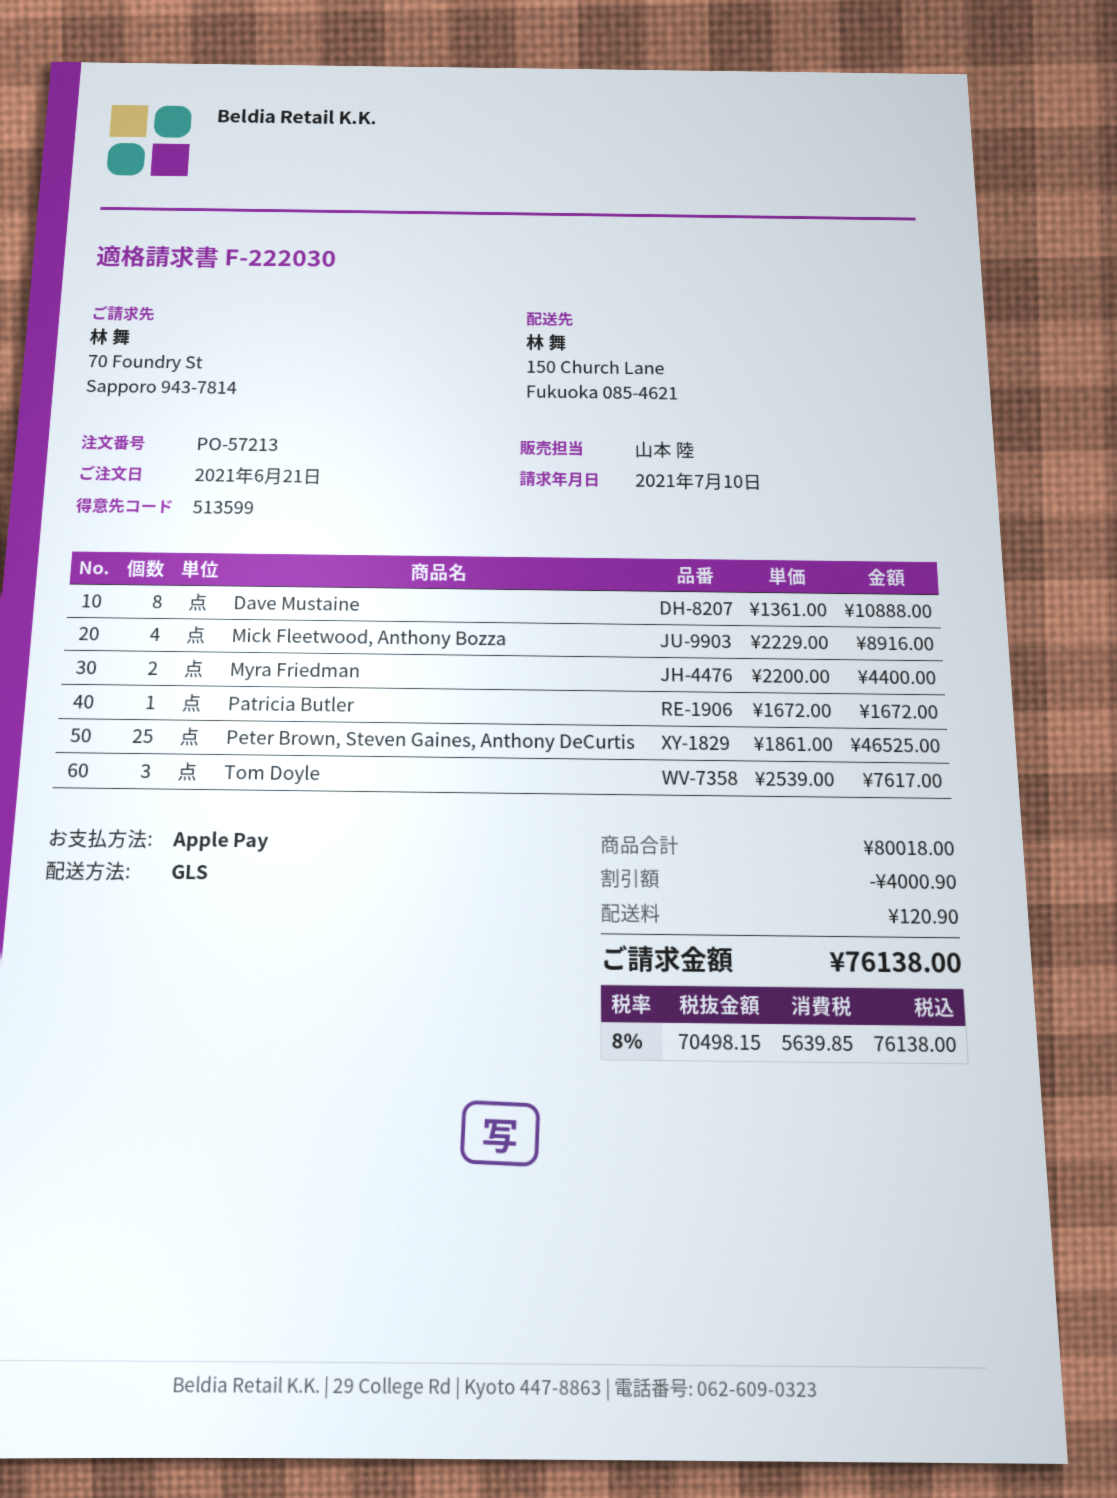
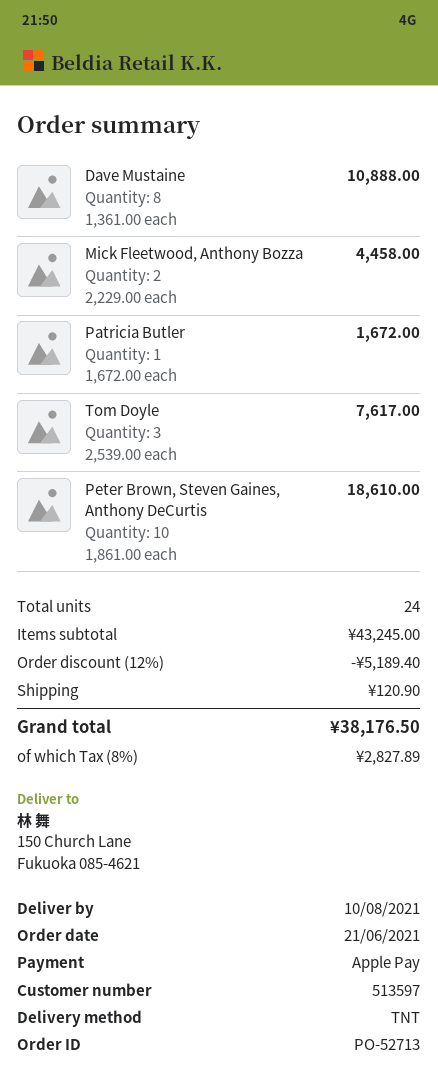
order number: PO-57213 -> PO-52713
customer number: 513599 -> 513597
shipping method: GLS -> TNT
Mick Fleetwood, Anthony Bozza: 4 x 2229.00 = 8916.00 -> 2 x 2229.00 = 4458.00
Myra Friedman: 2 x 2200.00 = 4400.00 -> none
Peter Brown, Steven Gaines, Anthony DeCurtis: 25 x 1861.00 = 46525.00 -> 10 x 1861.00 = 18610.00
subtotal: 80018.00 -> 43245.00
discount: 4000.90 -> 5189.40
tax: 8% = 5639.85 -> 8% = 2827.89
total: 76138.00 -> 38176.50

